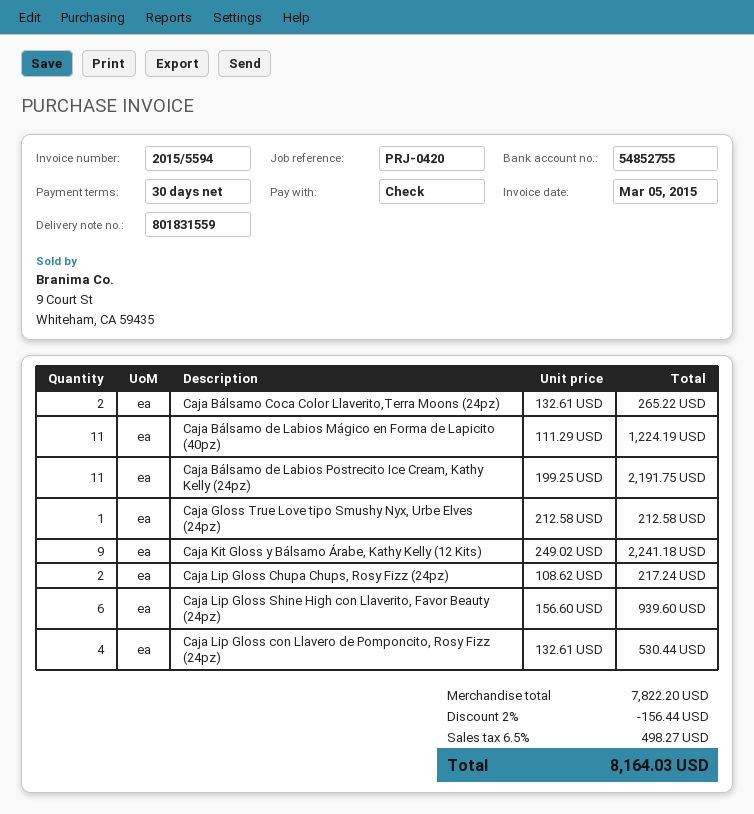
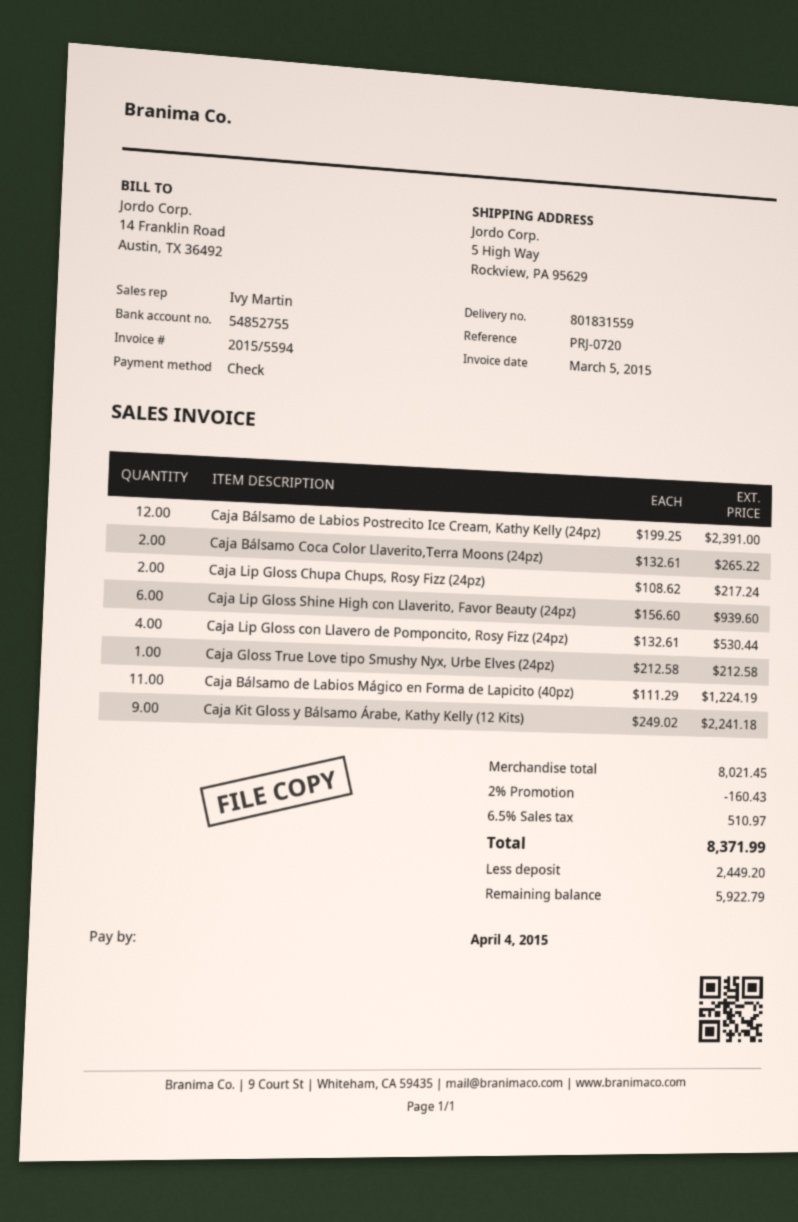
reference: PRJ-0420 -> PRJ-0720
Caja Bálsamo de Labios Postrecito Ice Cream, Kathy Kelly (24pz): 11 x 199.25 = 2191.75 -> 12 x 199.25 = 2391.00
subtotal: 7822.20 -> 8021.45
discount: 2% = 156.44 -> 2% = 160.43
tax: 6.5% = 498.27 -> 6.5% = 510.97
total: 8164.03 -> 8371.99

